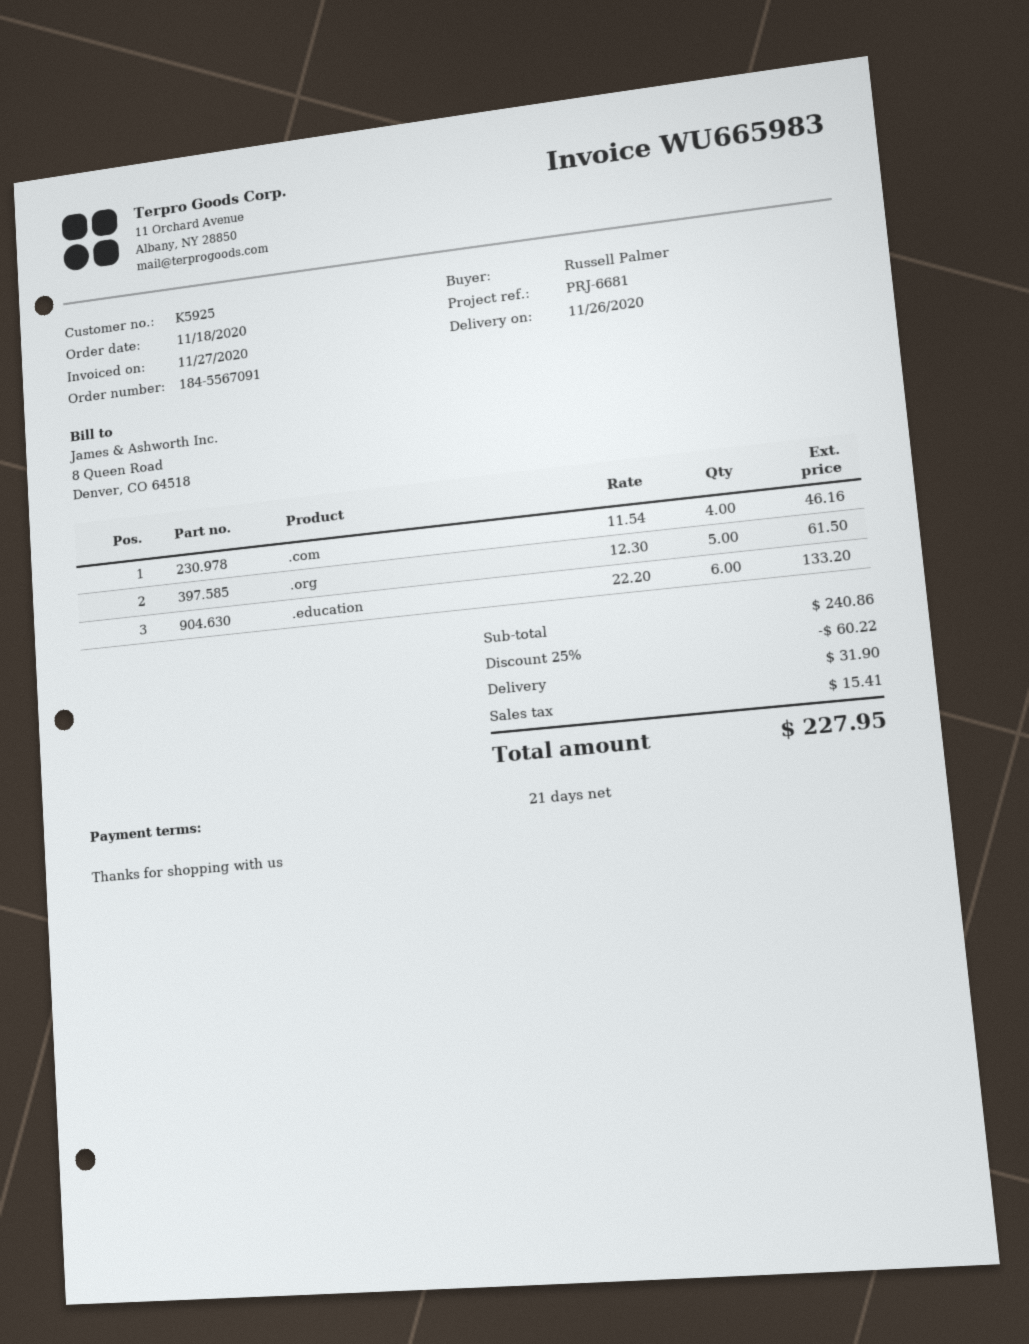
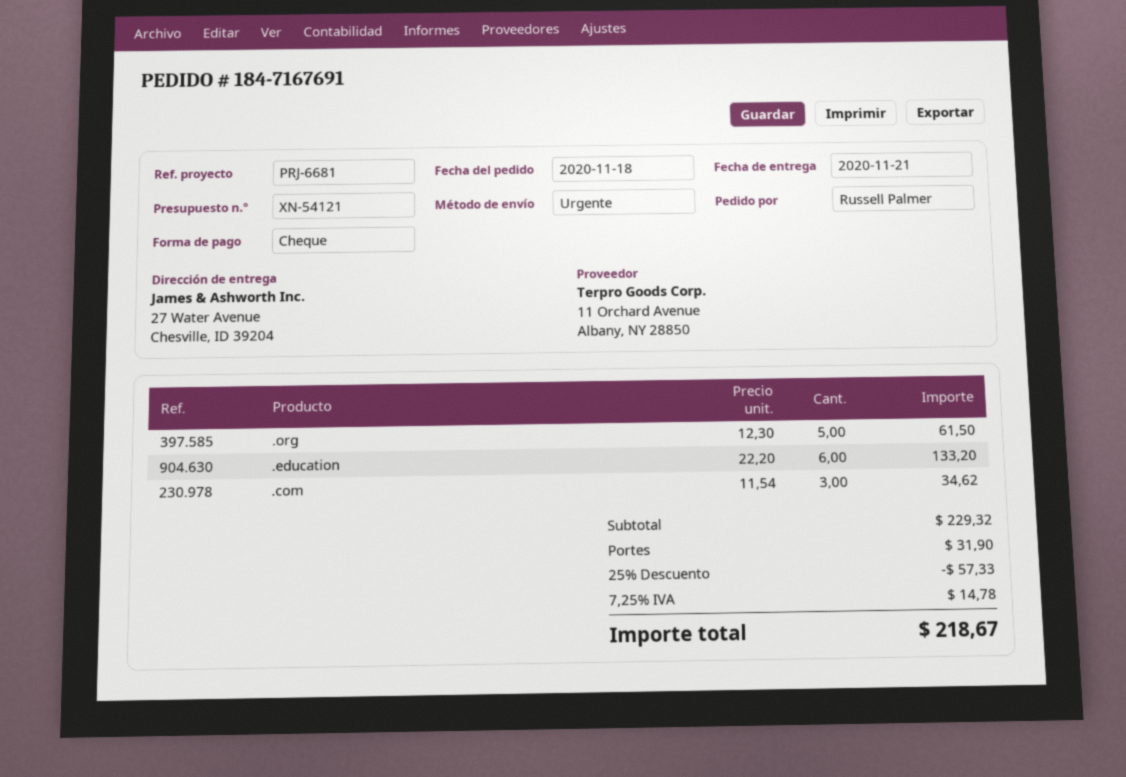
order number: 184-5567091 -> 184-7167691
delivery date: 2020-11-26 -> 2020-11-21
.com: 4 x 11.54 = 46.16 -> 3 x 11.54 = 34.62
subtotal: 240.86 -> 229.32
discount: 25% = 60.22 -> 25% = 57.33
tax: 15.41 -> 14.78
total: 227.95 -> 218.67

